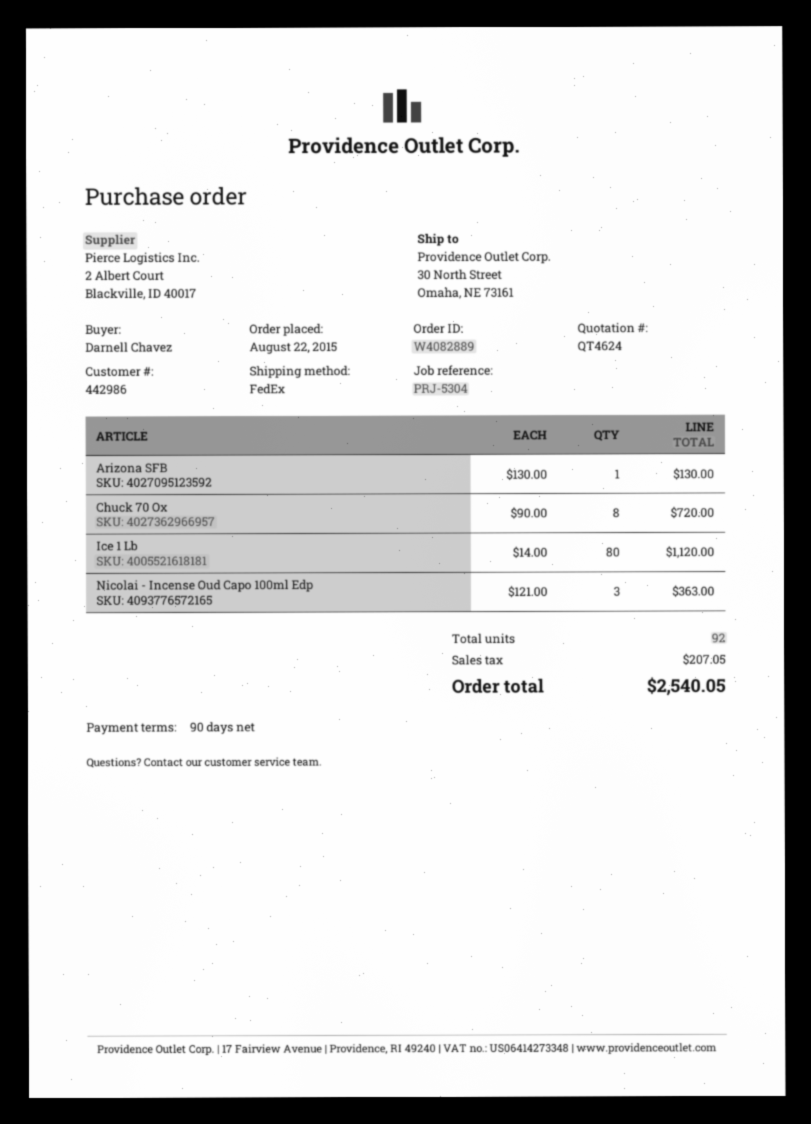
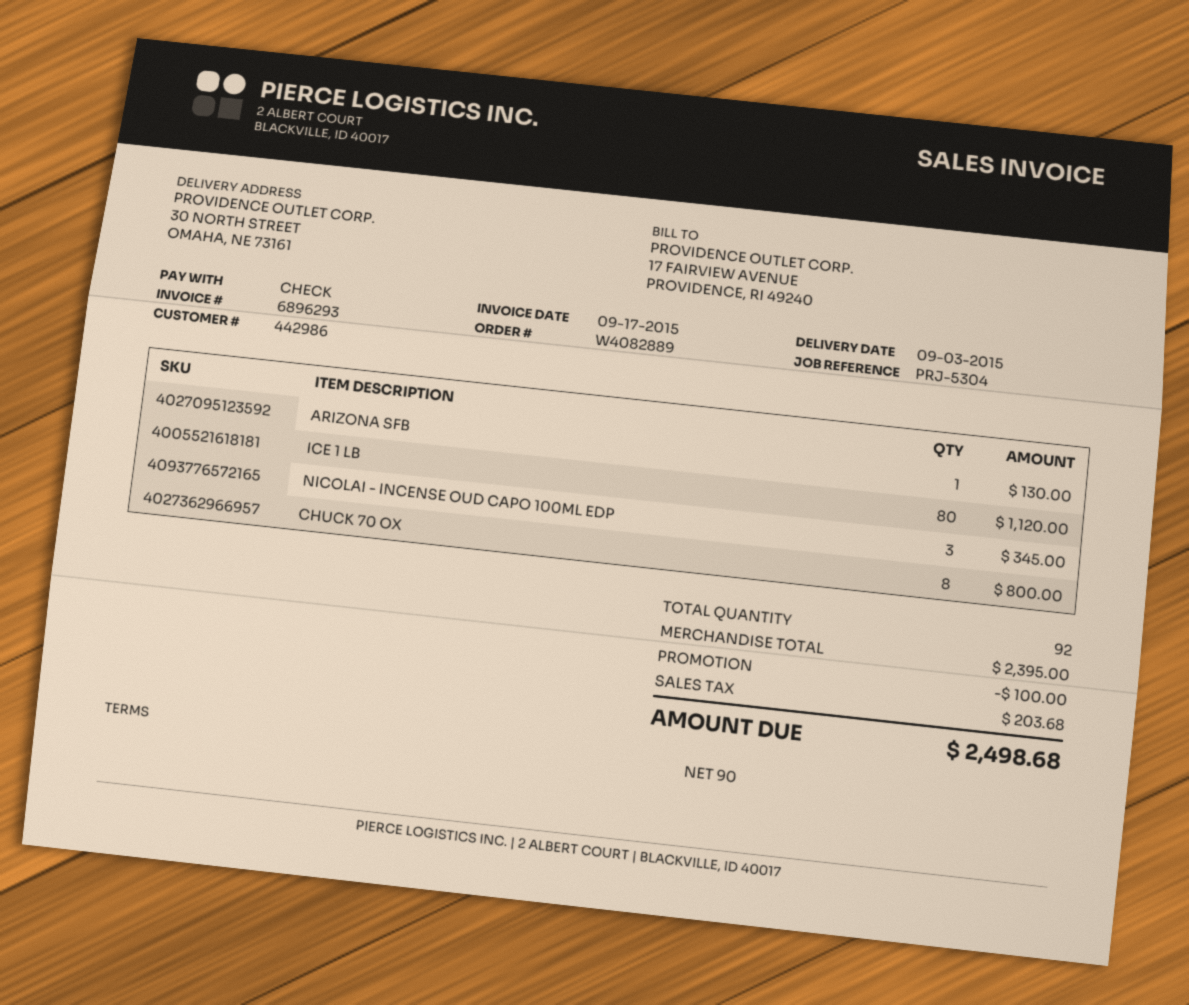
Chuck 70 Ox: 8 for 720.00 -> 8 for 800.00
Nicolai - Incense Oud Capo 100ml Edp: 3 for 363.00 -> 3 for 345.00
discount: none -> 100.00
tax: 207.05 -> 203.68
total: 2540.05 -> 2498.68

